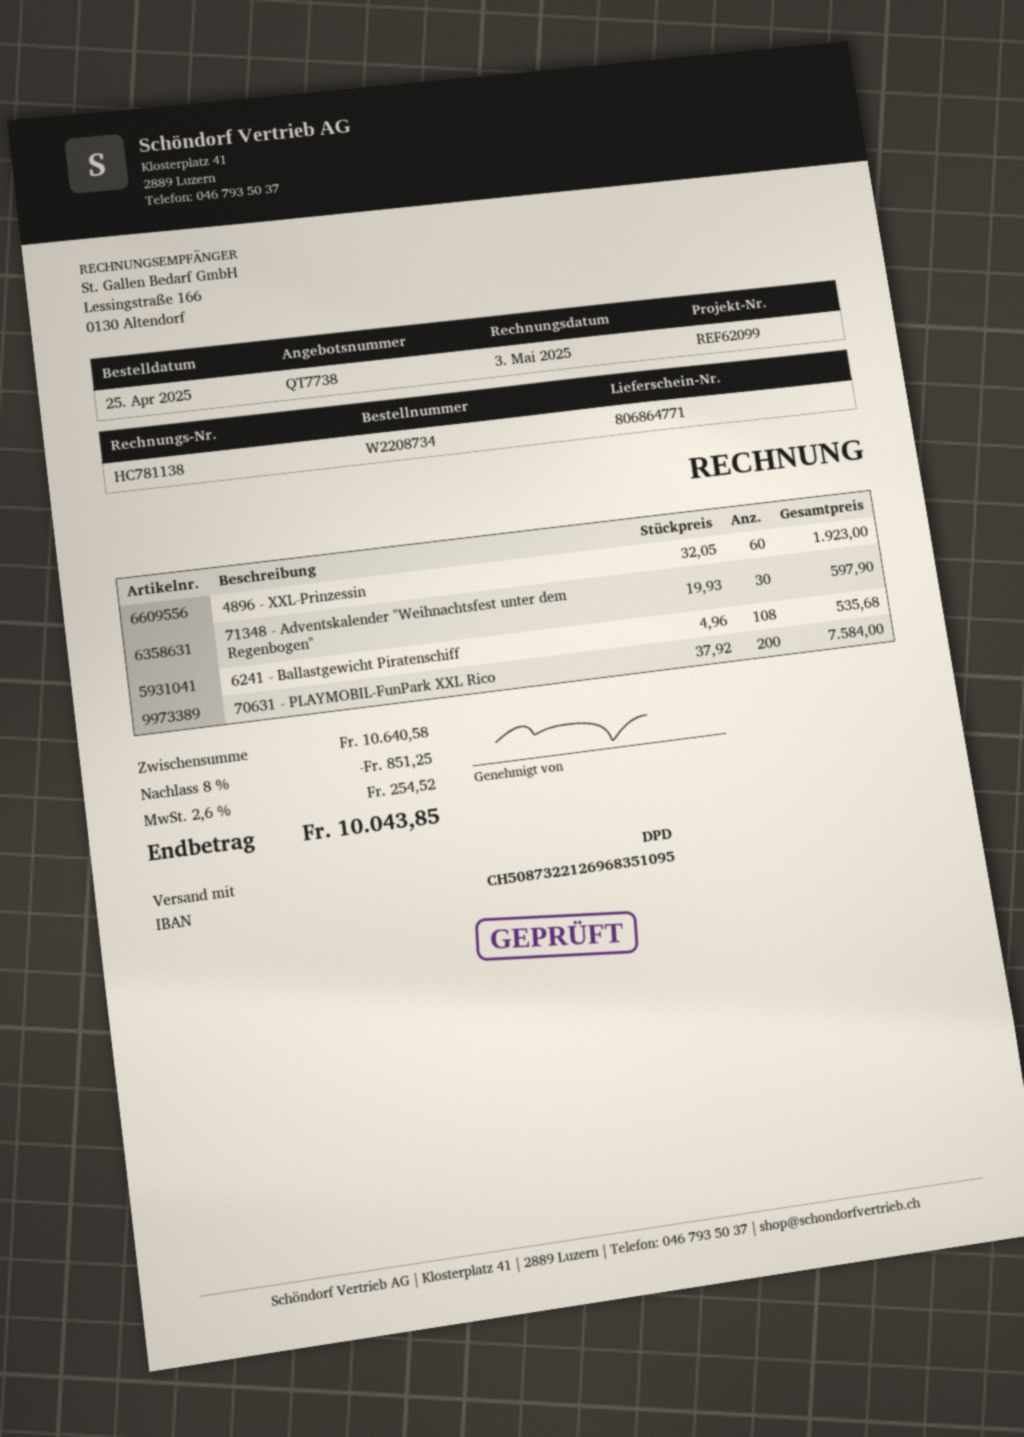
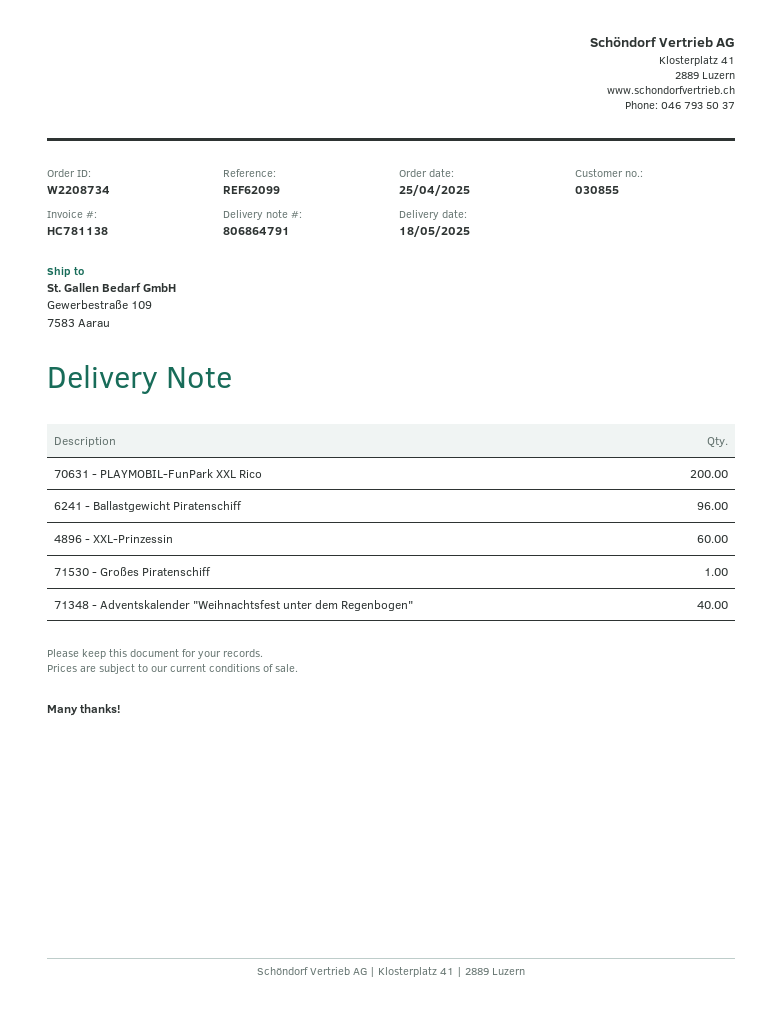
delivery note number: 806864771 -> 806864791
71348 - Adventskalender "Weihnachtsfest unter dem Regenbogen": 30 -> 40
6241 - Ballastgewicht Piratenschiff: 108 -> 96
71530 - Großes Piratenschiff: none -> 1

